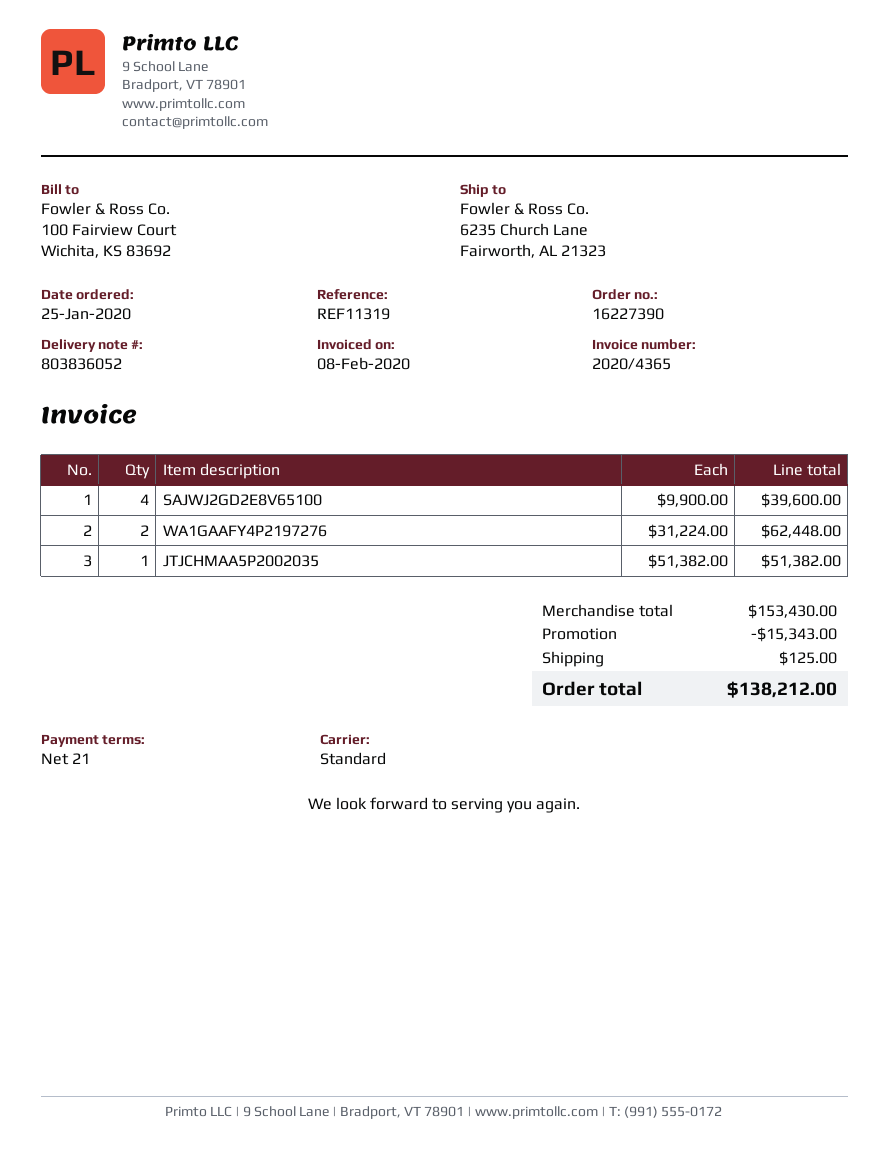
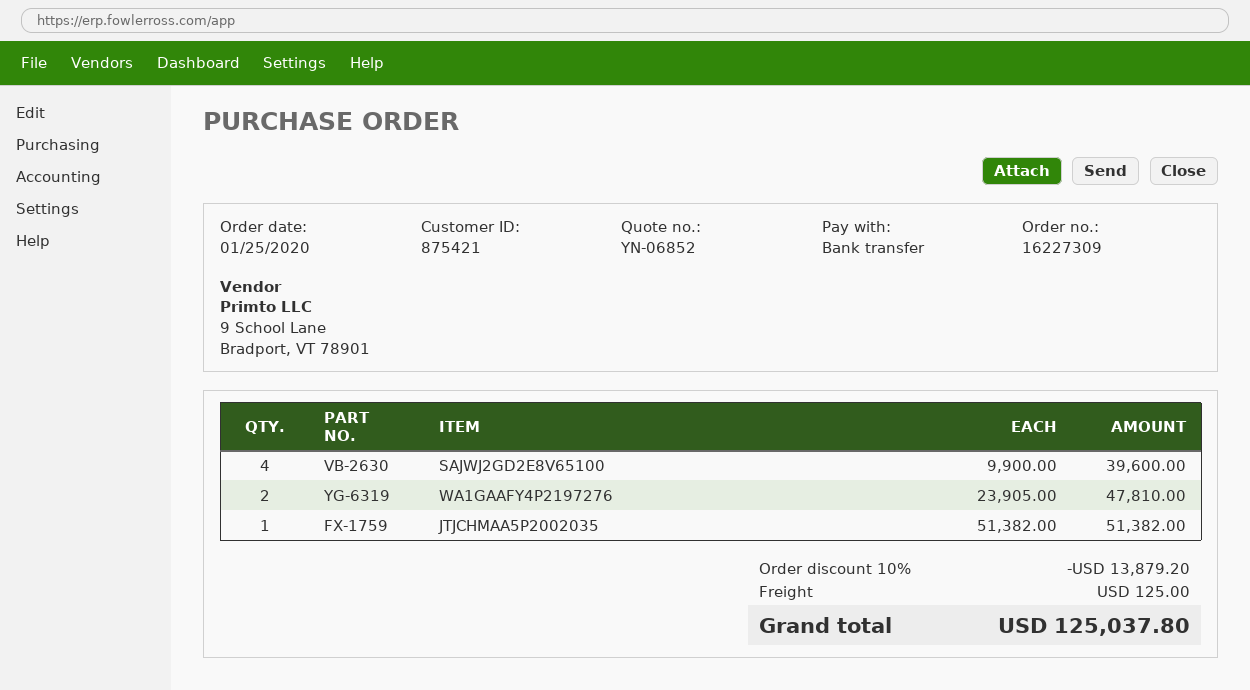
order number: 16227390 -> 16227309
WA1GAAFY4P2197276: 2 x 31224.00 = 62448.00 -> 2 x 23905.00 = 47810.00
discount: 15343.00 -> 13879.20
total: 138212.00 -> 125037.80

